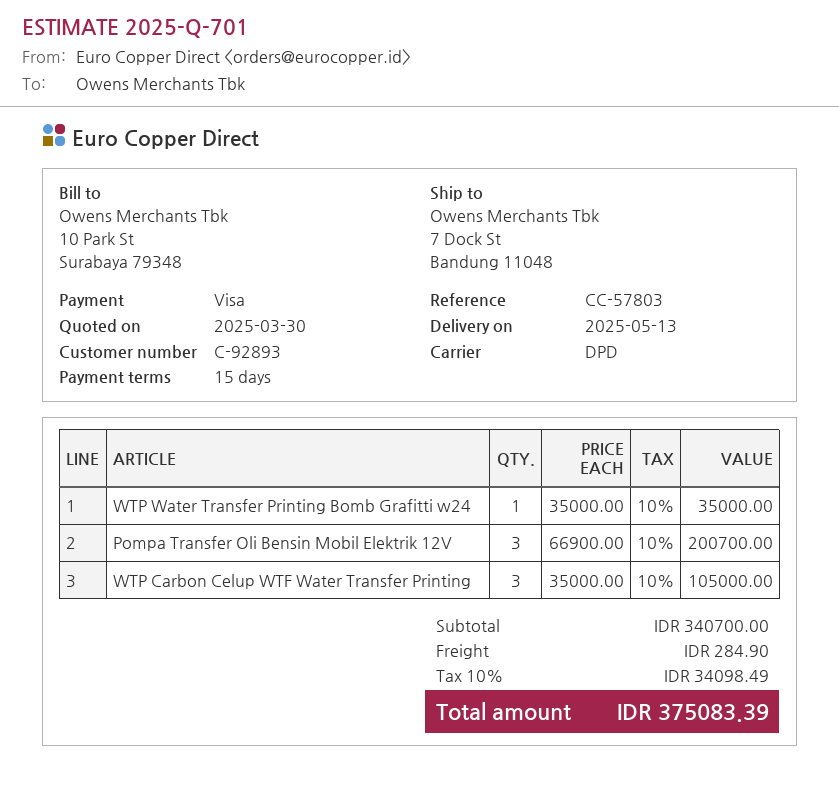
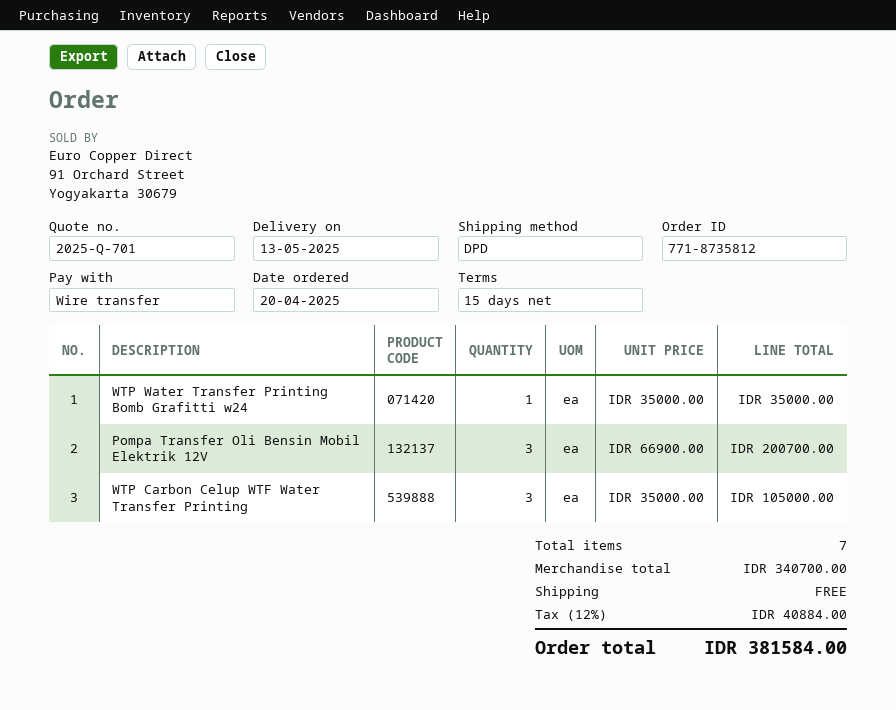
payment method: Visa -> bank transfer
shipping: 284.90 -> 0.00
tax: 10% = 34098.49 -> 12% = 40884.00
total: 375083.39 -> 381584.00

